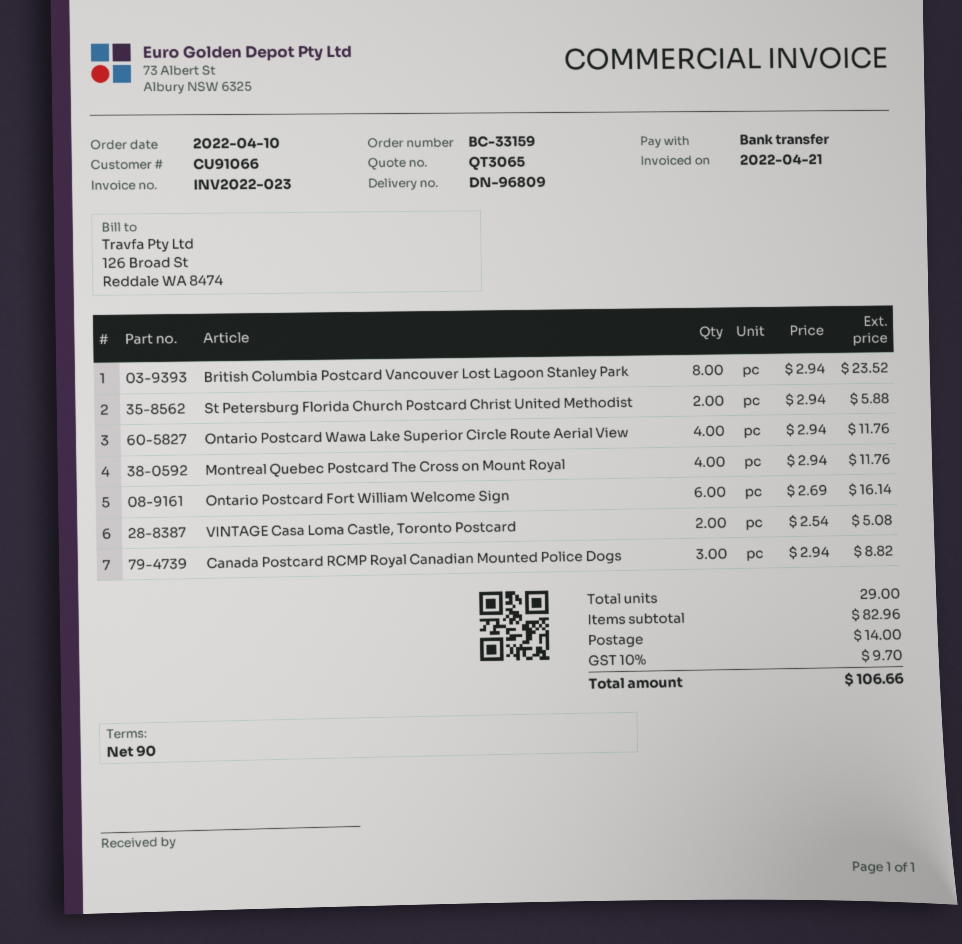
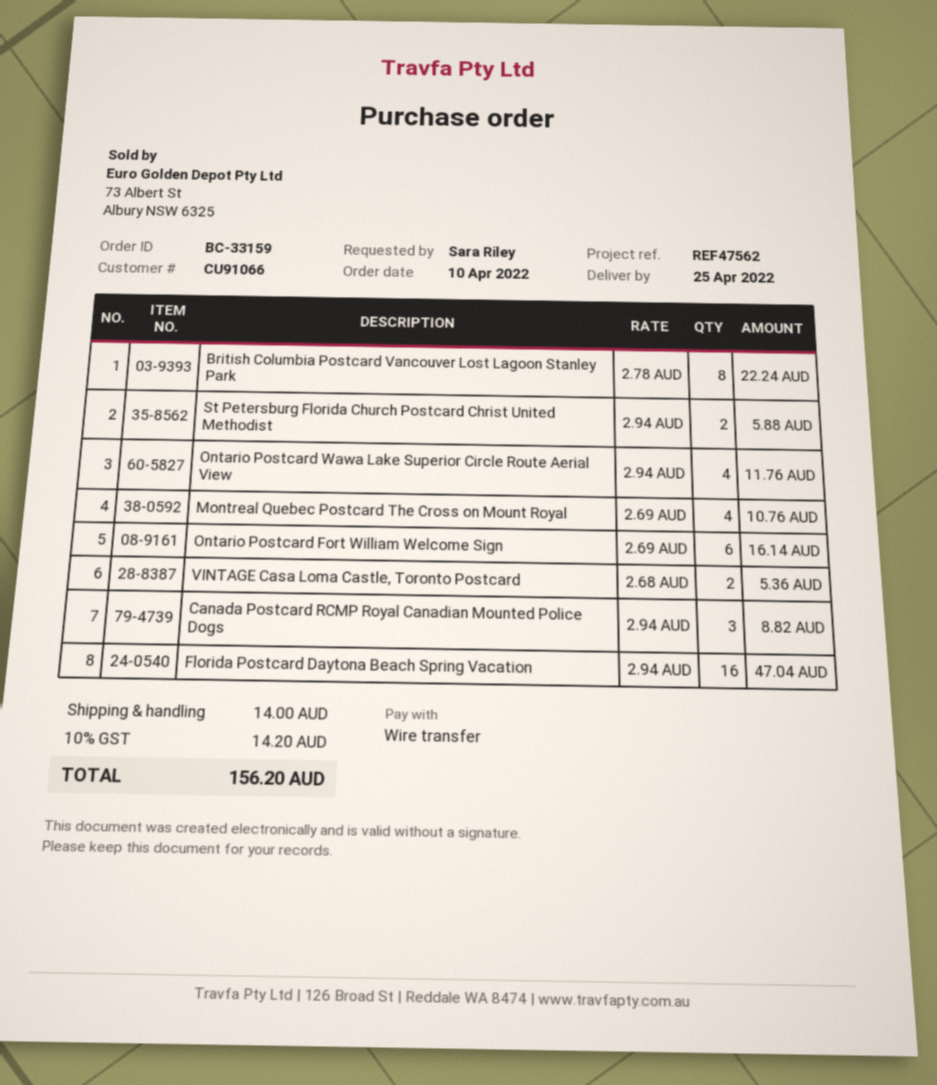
British Columbia Postcard Vancouver Lost Lagoon Stanley Park: 8 x 2.94 = 23.52 -> 8 x 2.78 = 22.24
Montreal Quebec Postcard The Cross on Mount Royal: 4 x 2.94 = 11.76 -> 4 x 2.69 = 10.76
VINTAGE Casa Loma Castle, Toronto Postcard: 2 x 2.54 = 5.08 -> 2 x 2.68 = 5.36
Florida Postcard Daytona Beach Spring Vacation: none -> 16 x 2.94 = 47.04
tax: 10% = 9.70 -> 10% = 14.20
total: 106.66 -> 156.20

